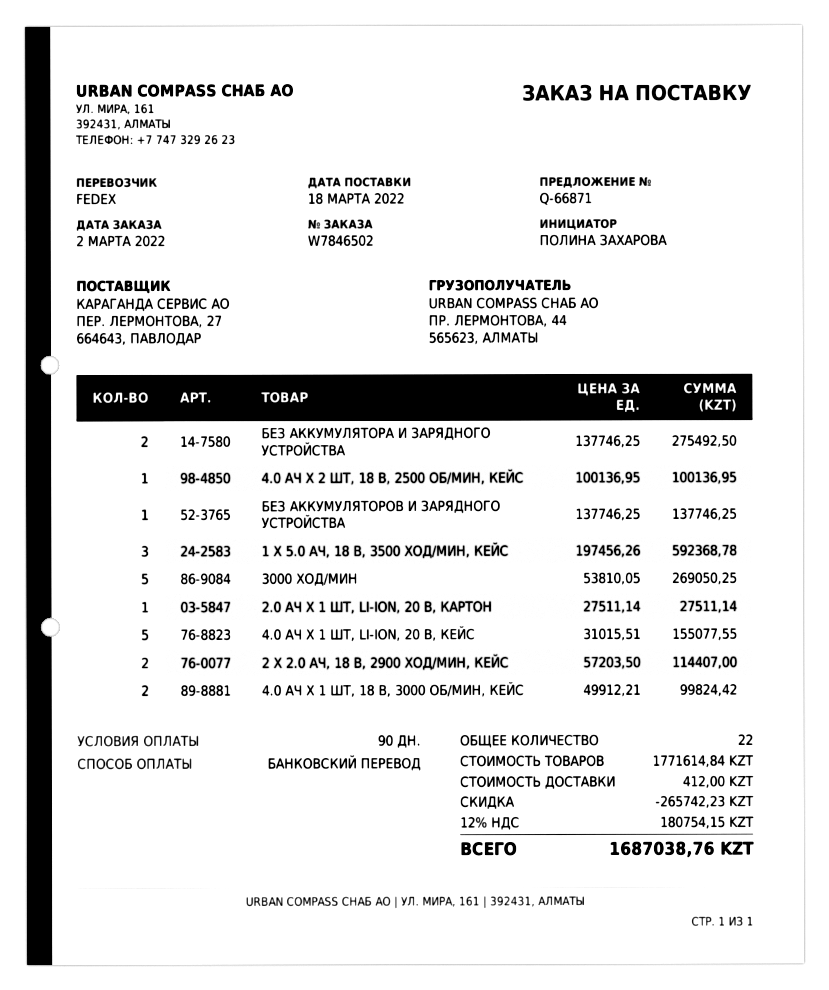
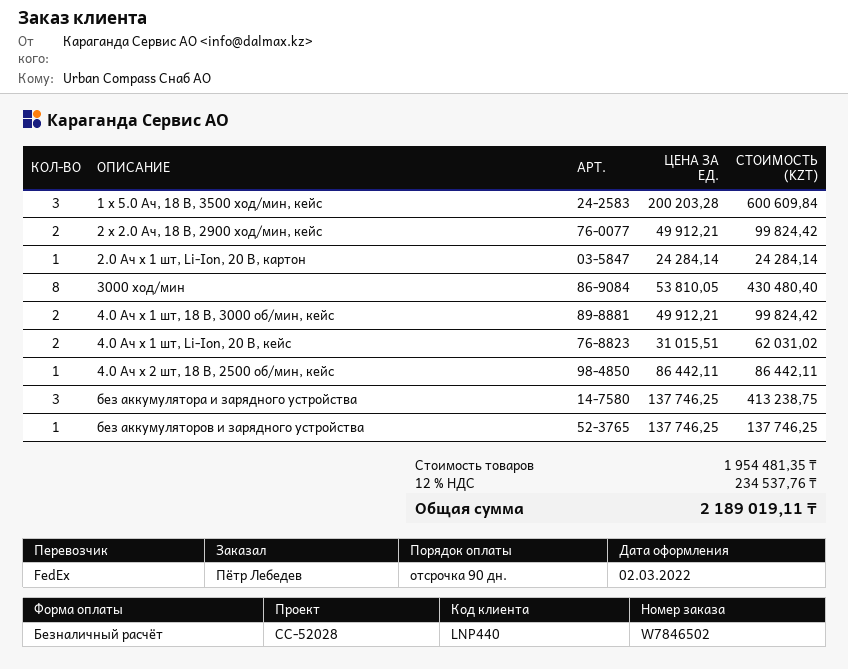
ordered by: ПОЛИНА ЗАХАРОВА -> Пётр Лебедев
БЕЗ АККУМУЛЯТОРА И ЗАРЯДНОГО УСТРОЙСТВА: 2 x 137746.25 = 275492.50 -> 3 x 137746.25 = 413238.75
4.0 АЧ X 2 ШТ, 18 В, 2500 ОБ/МИН, КЕЙС: 1 x 100136.95 = 100136.95 -> 1 x 86442.11 = 86442.11
1 X 5.0 AЧ, 18 В, 3500 ХОД/МИН, КЕЙС: 3 x 197456.26 = 592368.78 -> 3 x 200203.28 = 600609.84
3000 ХОД/МИН: 5 x 53810.05 = 269050.25 -> 8 x 53810.05 = 430480.40
2.0 АЧ X 1 ШТ, LI-ION, 20 В, КАРТОН: 1 x 27511.14 = 27511.14 -> 1 x 24284.14 = 24284.14
4.0 АЧ X 1 ШТ, LI-ION, 20 В, КЕЙС: 5 x 31015.51 = 155077.55 -> 2 x 31015.51 = 62031.02
2 X 2.0 AЧ, 18 В, 2900 ХОД/МИН, КЕЙС: 2 x 57203.50 = 114407.00 -> 2 x 49912.21 = 99824.42
subtotal: 1771614.84 -> 1954481.35
discount: 265742.23 -> none
shipping: 412.00 -> none
tax: 12% = 180754.15 -> 12% = 234537.76
total: 1687038.76 -> 2189019.11

